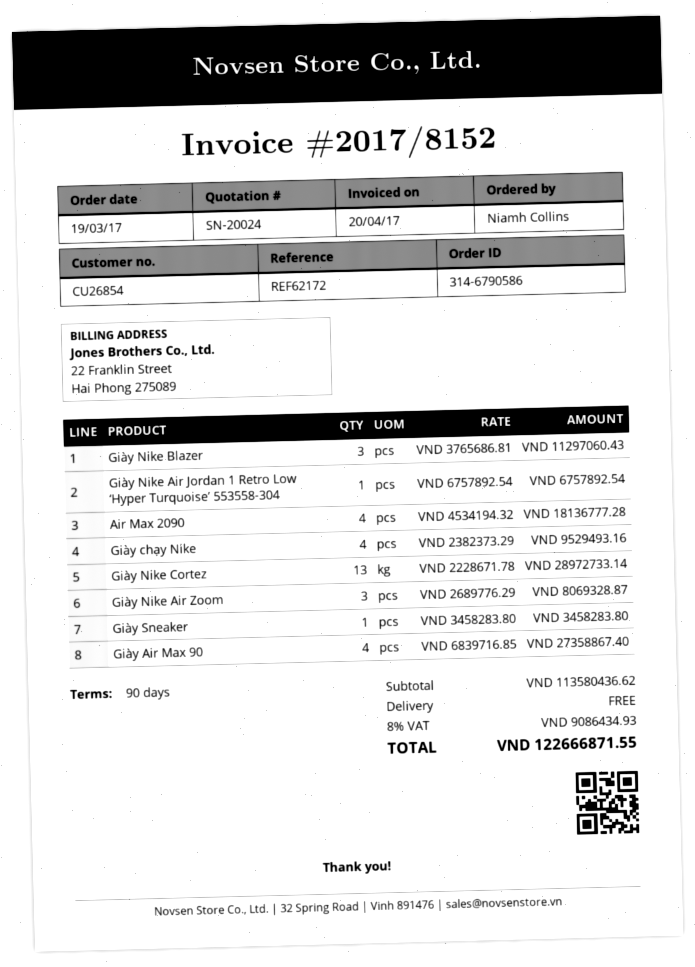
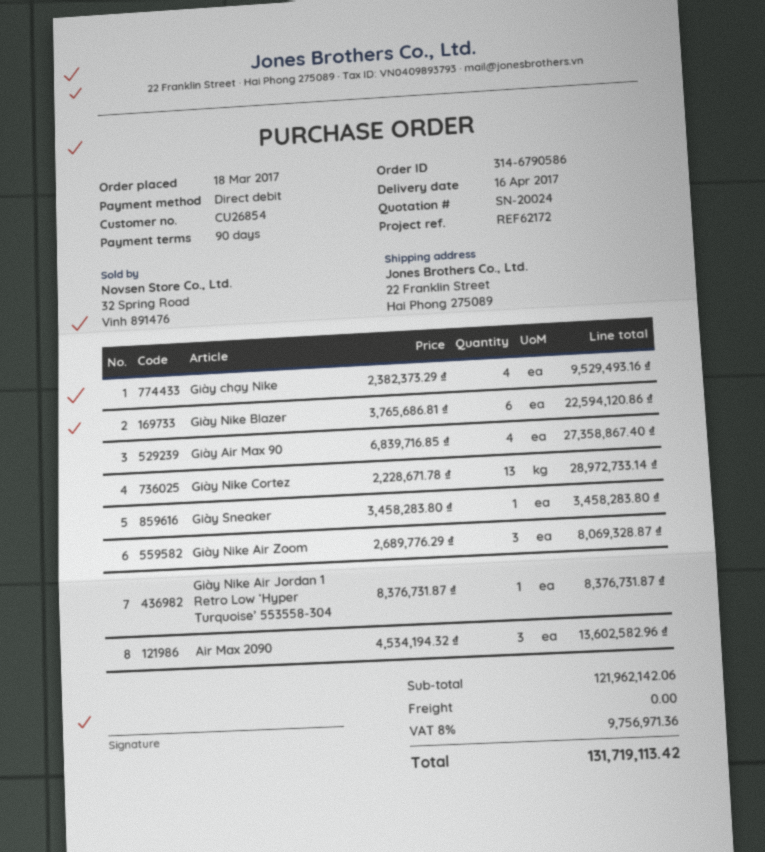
order date: 2017-03-19 -> 2017-03-18
Giày Nike Blazer: 3 x 3765686.81 = 11297060.43 -> 6 x 3765686.81 = 22594120.86
Giày Nike Air Jordan 1 Retro Low ‘Hyper Turquoise’ 553558-304: 1 x 6757892.54 = 6757892.54 -> 1 x 8376731.87 = 8376731.87
Air Max 2090: 4 x 4534194.32 = 18136777.28 -> 3 x 4534194.32 = 13602582.96
subtotal: 113580436.62 -> 121962142.06
tax: 8% = 9086434.93 -> 8% = 9756971.36
total: 122666871.55 -> 131719113.42

